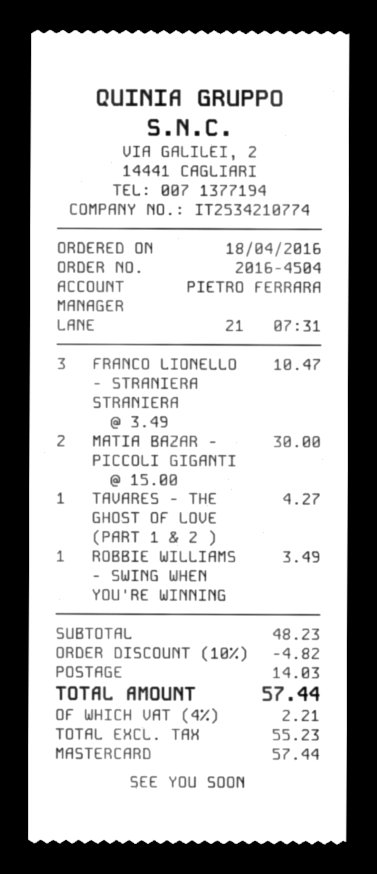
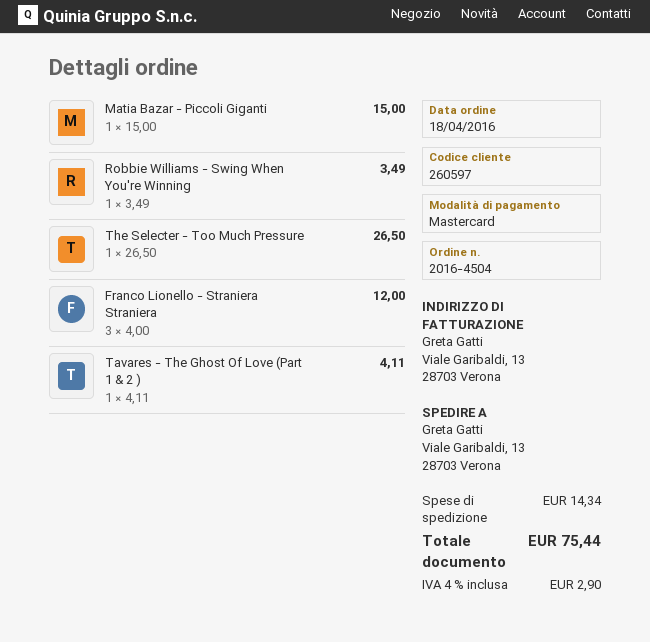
FRANCO LIONELLO - STRANIERA STRANIERA: 3 x 3.49 = 10.47 -> 3 x 4.00 = 12.00
MATIA BAZAR - PICCOLI GIGANTI: 2 x 15.00 = 30.00 -> 1 x 15.00 = 15.00
TAVARES - THE GHOST OF LOVE (PART 1 & 2 ): 1 x 4.27 = 4.27 -> 1 x 4.11 = 4.11
The Selecter - Too Much Pressure: none -> 1 x 26.50 = 26.50
discount: 10% = 4.82 -> none
shipping: 14.03 -> 14.34
tax: 4% = 2.21 -> 4% = 2.90
total: 57.44 -> 75.44

